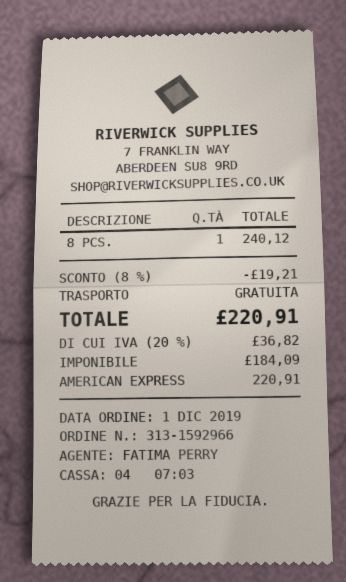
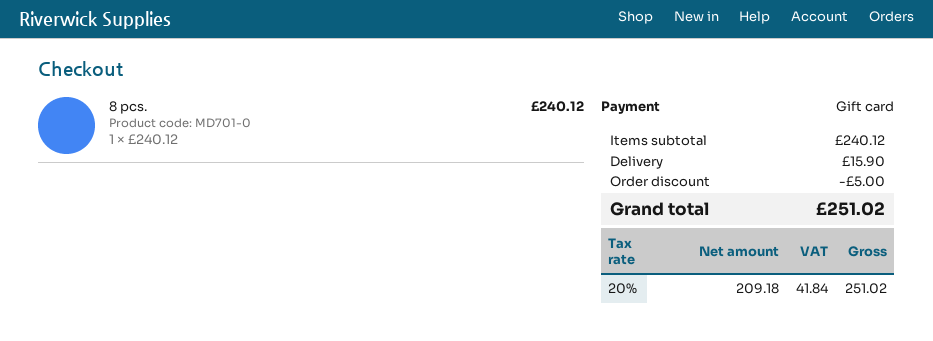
payment method: American Express -> gift card
discount: 19.21 -> 5.00
shipping: 0.00 -> 15.90
net: 184.09 -> 209.18
tax: 20% = 36.82 -> 20% = 41.84
total: 220.91 -> 251.02

